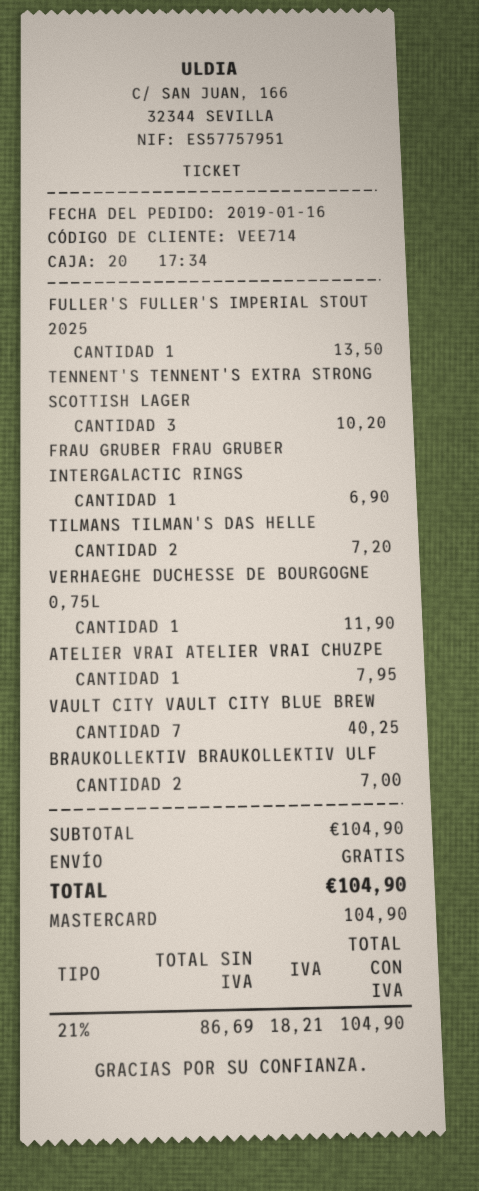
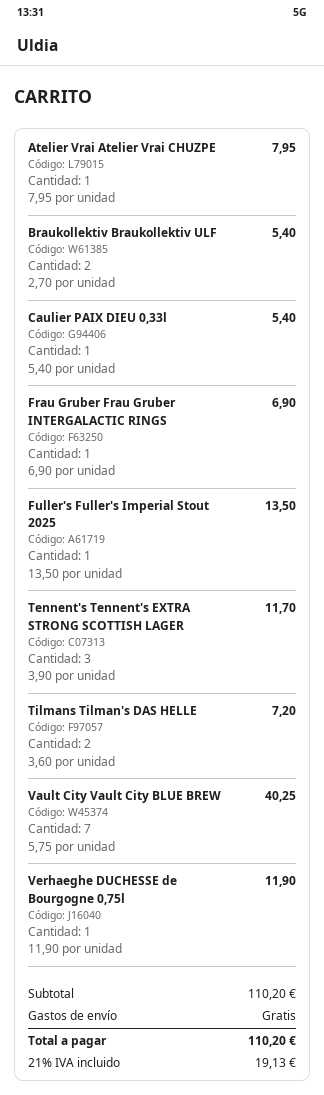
TENNENT'S TENNENT'S EXTRA STRONG SCOTTISH LAGER: 3 for 10.20 -> 3 for 11.70
BRAUKOLLEKTIV BRAUKOLLEKTIV ULF: 2 for 7.00 -> 2 for 5.40
Caulier PAIX DIEU 0,33l: none -> 1 for 5.40
subtotal: 104.90 -> 110.20
tax: 21% = 18.21 -> 21% = 19.13
total: 104.90 -> 110.20

